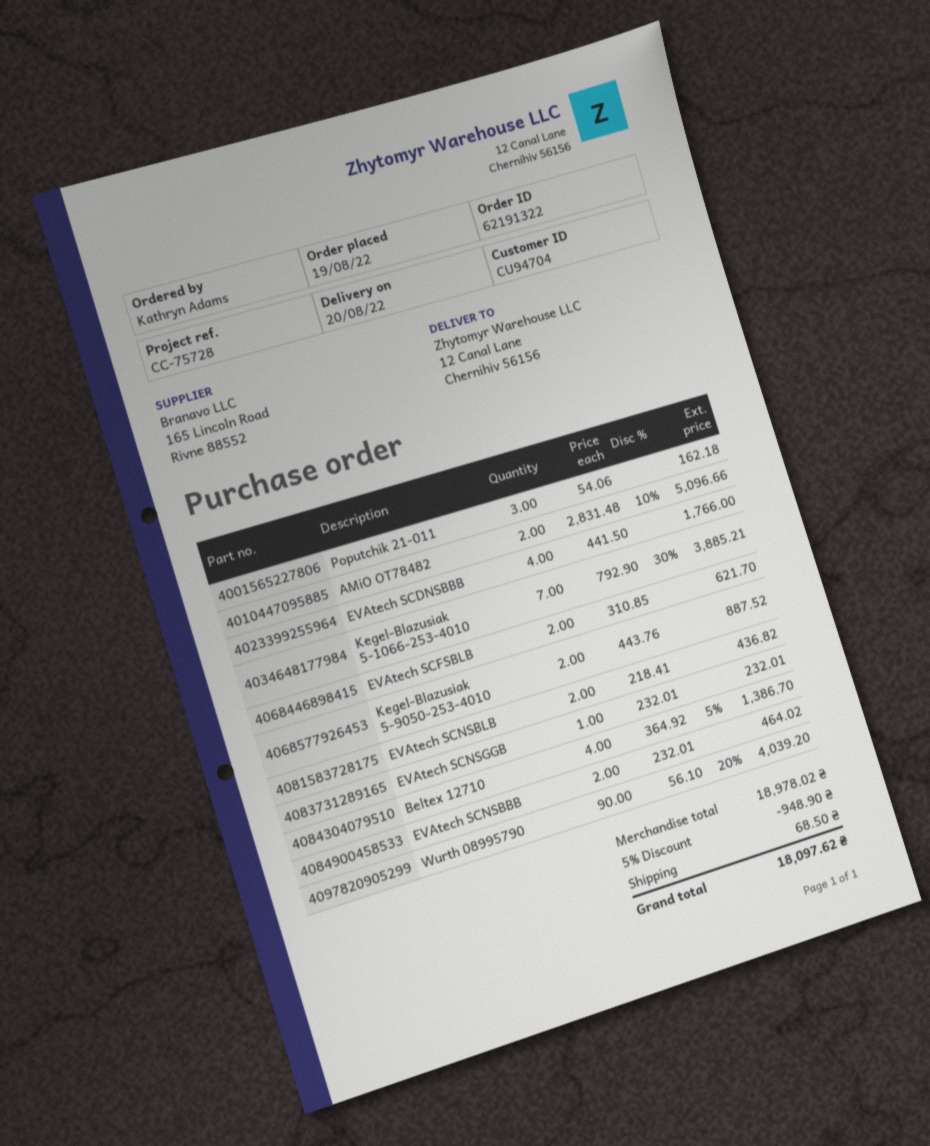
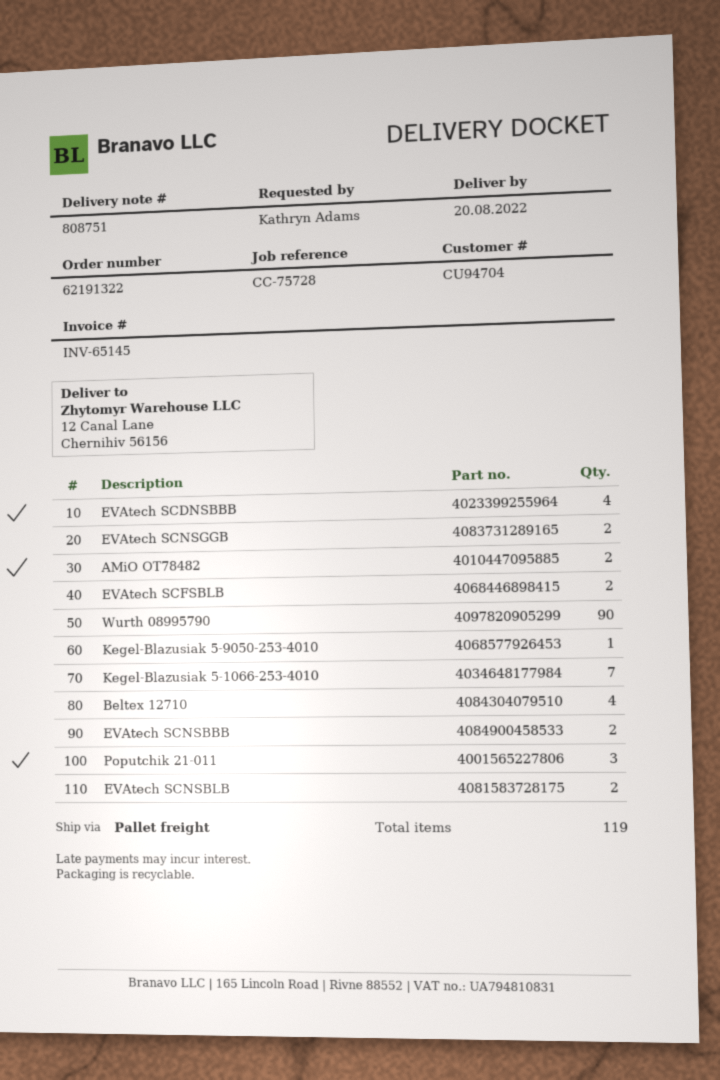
Kegel-Blazusiak 5-9050-253-4010: 2 -> 1
EVAtech SCNSGGB: 1 -> 2

